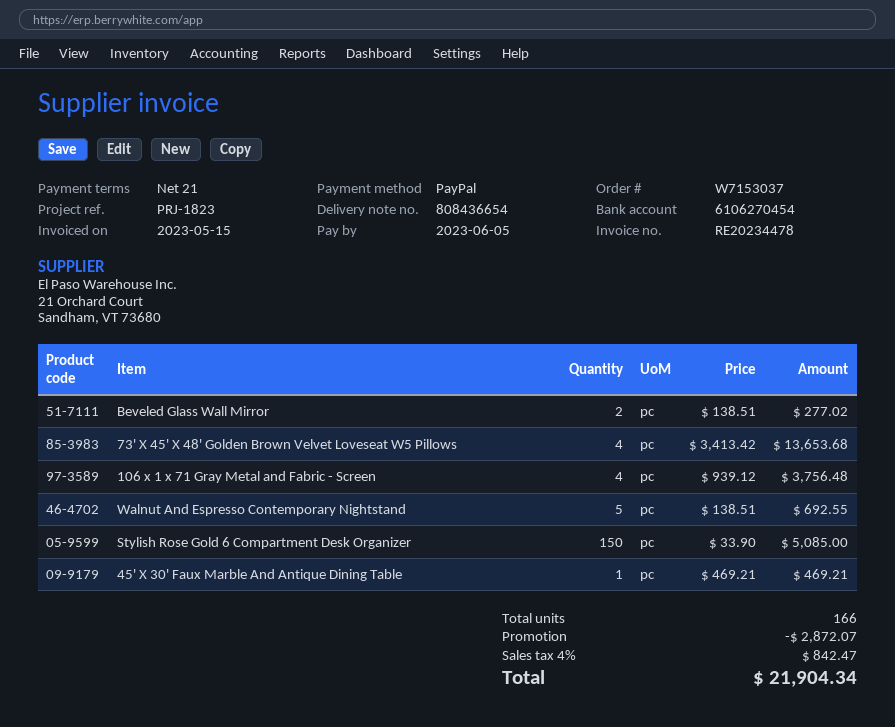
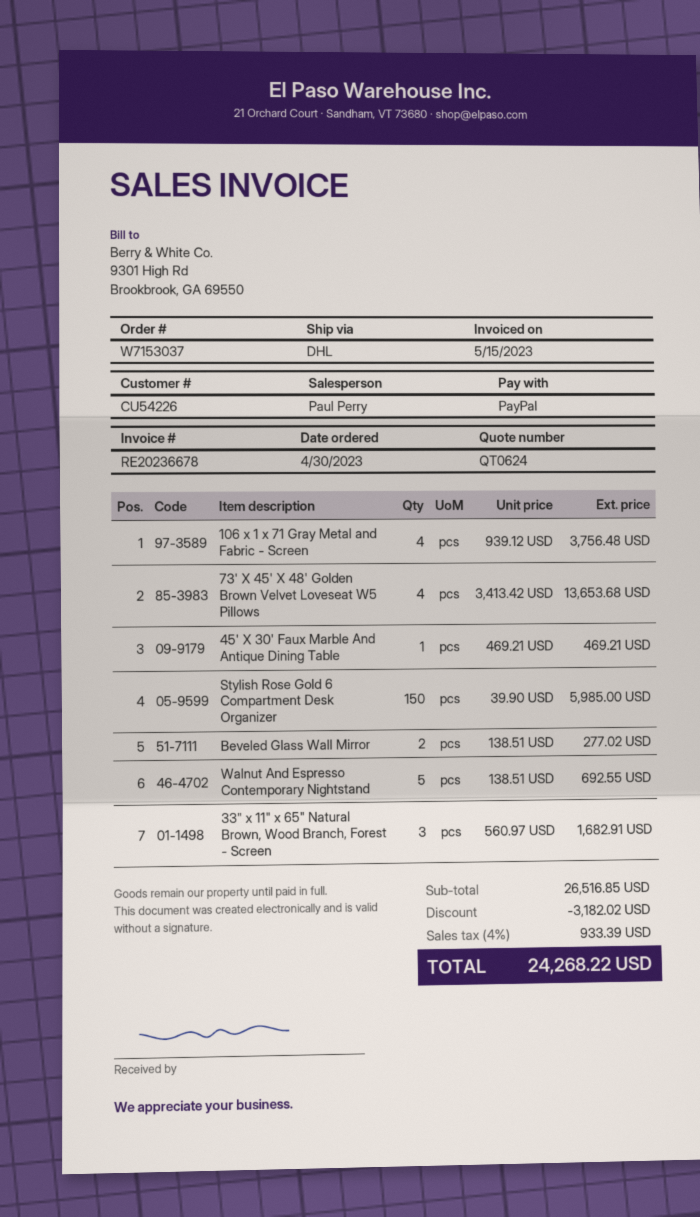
invoice number: RE20234478 -> RE20236678
Stylish Rose Gold 6 Compartment Desk Organizer: 150 x 33.90 = 5085.00 -> 150 x 39.90 = 5985.00
33" x 11" x 65" Natural Brown, Wood Branch, Forest - Screen: none -> 3 x 560.97 = 1682.91
discount: 2872.07 -> 3182.02
tax: 4% = 842.47 -> 4% = 933.39
total: 21904.34 -> 24268.22

